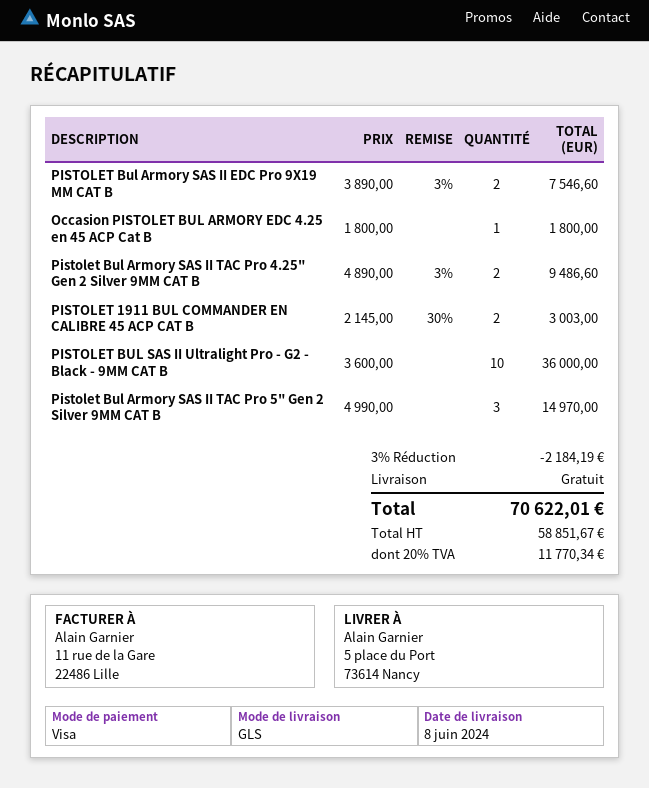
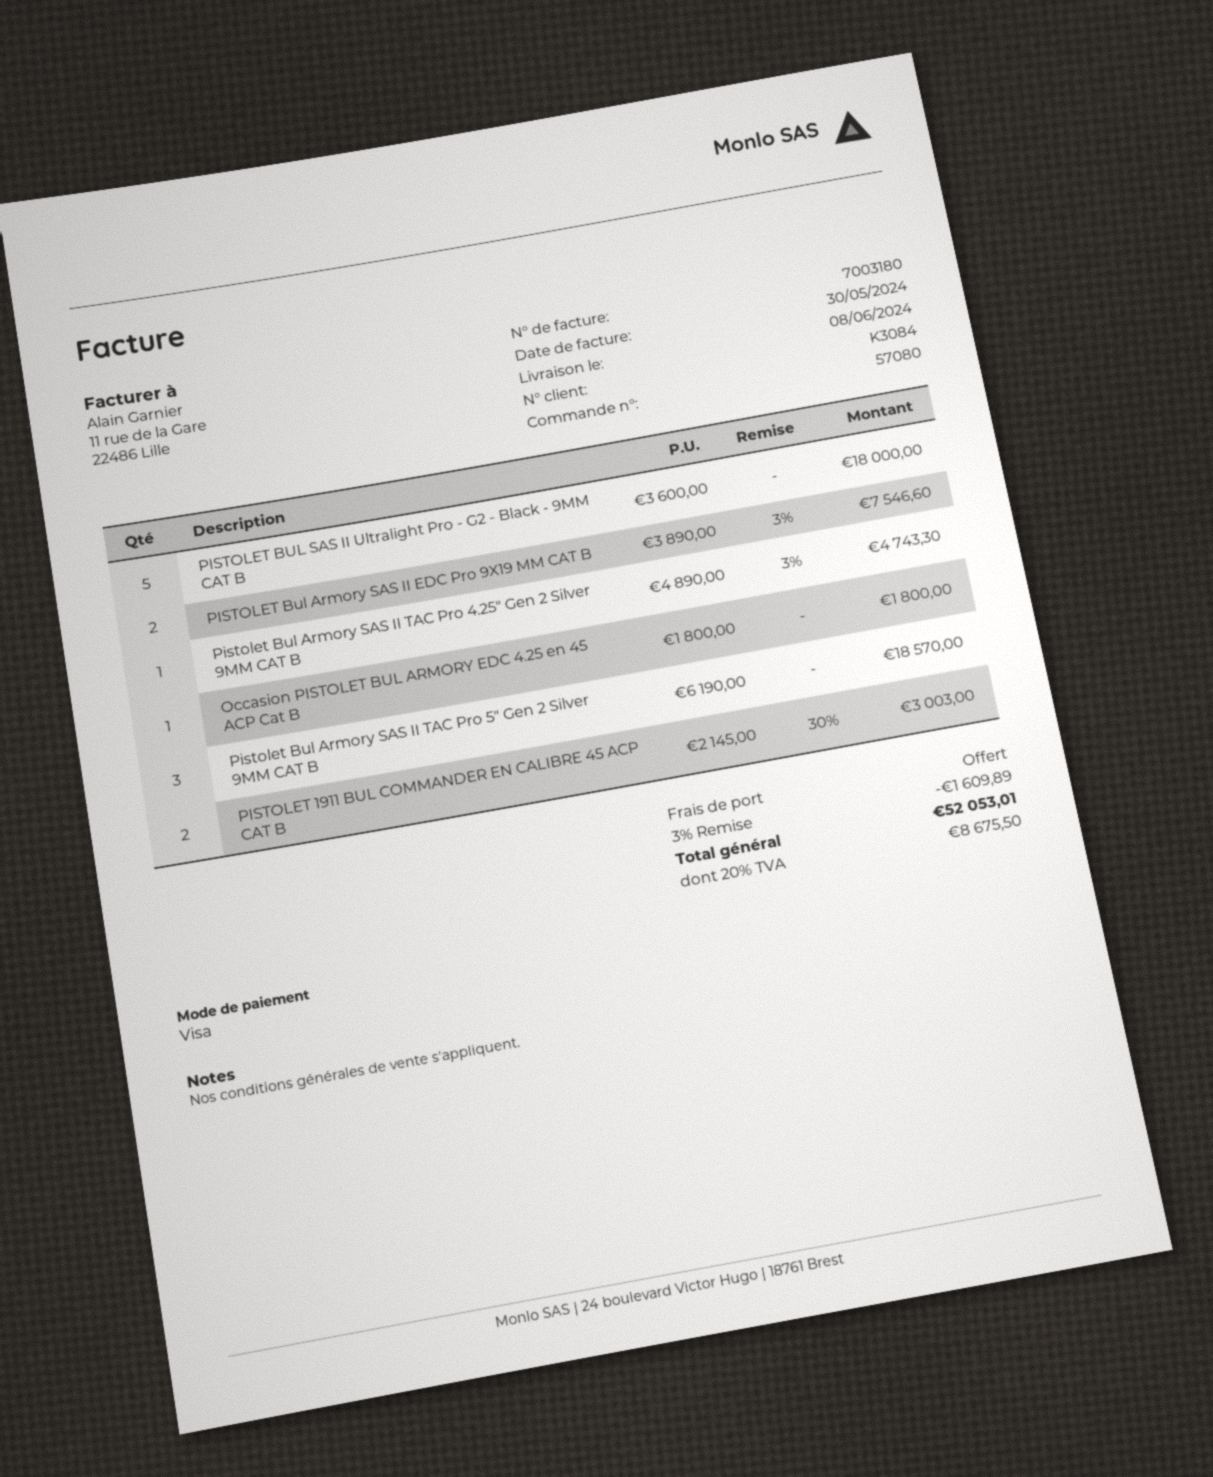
Pistolet Bul Armory SAS II TAC Pro 4.25" Gen 2 Silver 9MM CAT B: 2 x 4890.00 - 3% = 9486.60 -> 1 x 4890.00 - 3% = 4743.30
PISTOLET BUL SAS II Ultralight Pro - G2 - Black - 9MM CAT B: 10 x 3600.00 = 36000.00 -> 5 x 3600.00 = 18000.00
Pistolet Bul Armory SAS II TAC Pro 5" Gen 2 Silver 9MM CAT B: 3 x 4990.00 = 14970.00 -> 3 x 6190.00 = 18570.00
discount: 3% = 2184.19 -> 3% = 1609.89
tax: 20% = 11770.34 -> 20% = 8675.50
total: 70622.01 -> 52053.01

